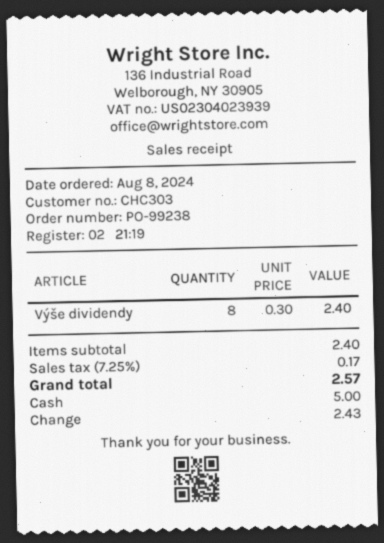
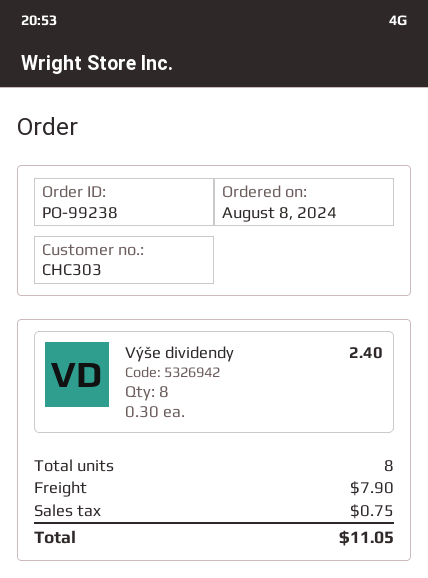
shipping: none -> 7.90
tax: 0.17 -> 0.75
total: 2.57 -> 11.05

